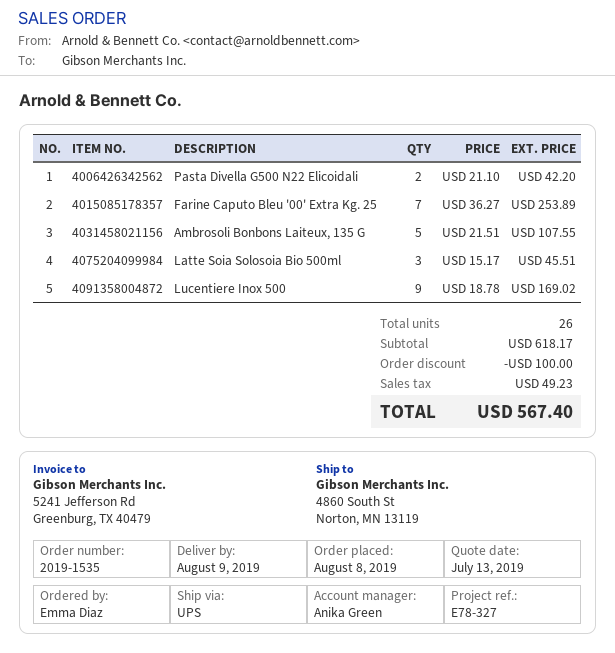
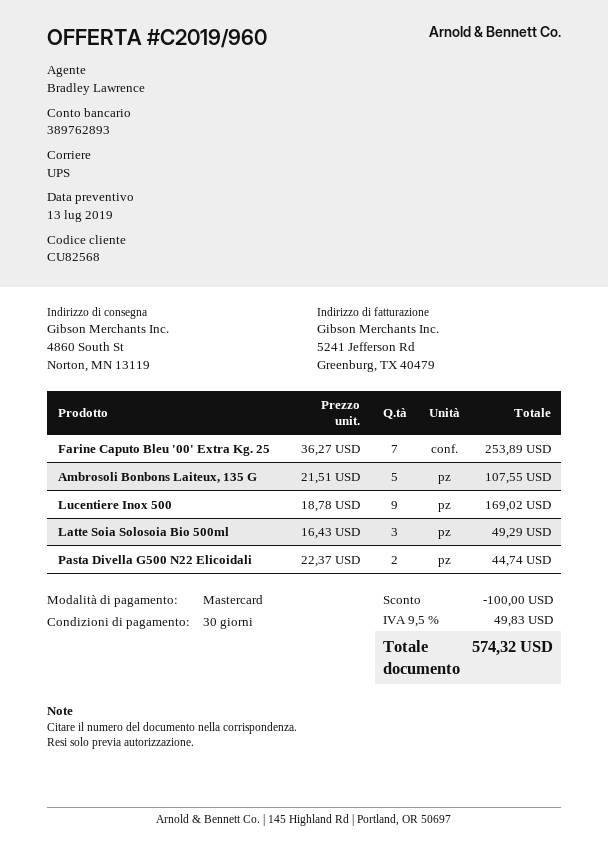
sales rep: Anika Green -> Bradley Lawrence
Pasta Divella G500 N22 Elicoidali: 2 x 21.10 = 42.20 -> 2 x 22.37 = 44.74
Latte Soia Solosoia Bio 500ml: 3 x 15.17 = 45.51 -> 3 x 16.43 = 49.29
tax: 49.23 -> 49.83
total: 567.40 -> 574.32

